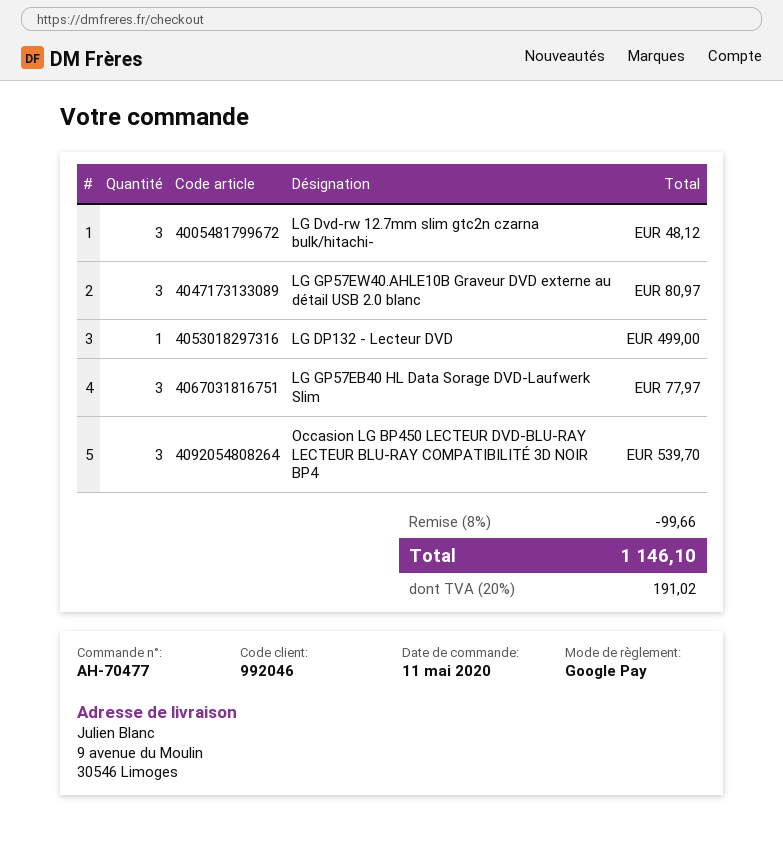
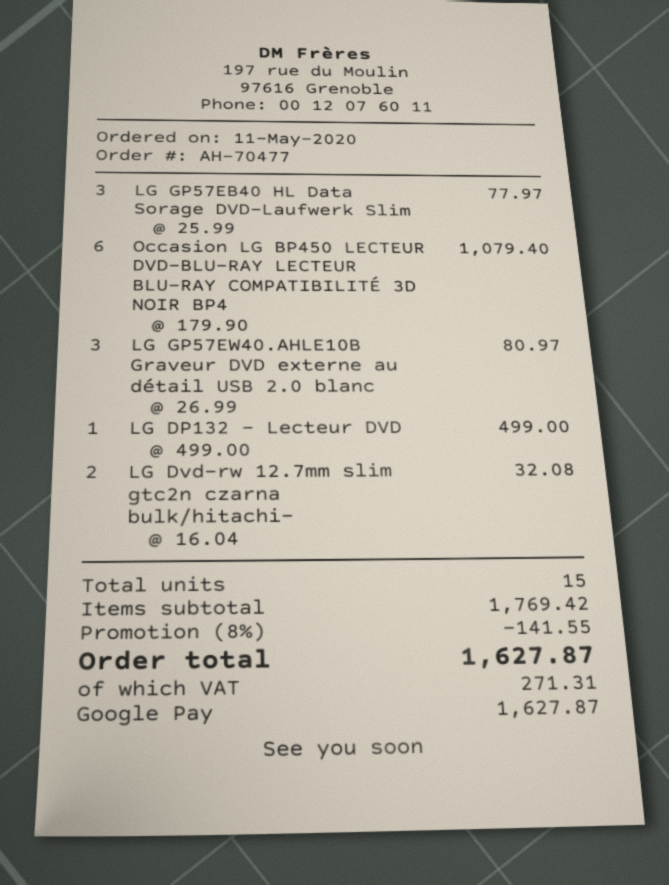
LG Dvd-rw 12.7mm slim gtc2n czarna bulk/hitachi-: 3 for 48.12 -> 2 for 32.08
Occasion LG BP450 LECTEUR DVD-BLU-RAY LECTEUR BLU-RAY COMPATIBILITÉ 3D NOIR BP4: 3 for 539.70 -> 6 for 1079.40
discount: 8% = 99.66 -> 8% = 141.55
tax: 191.02 -> 271.31
total: 1146.10 -> 1627.87

